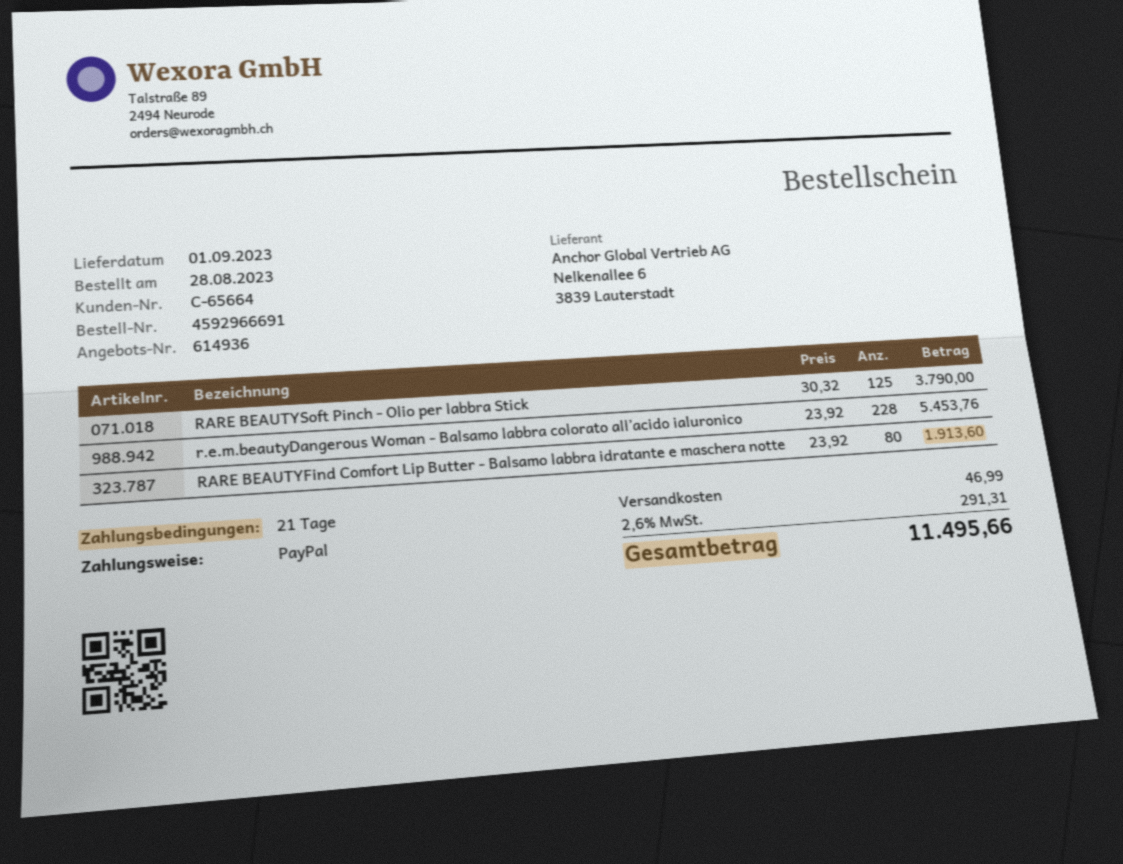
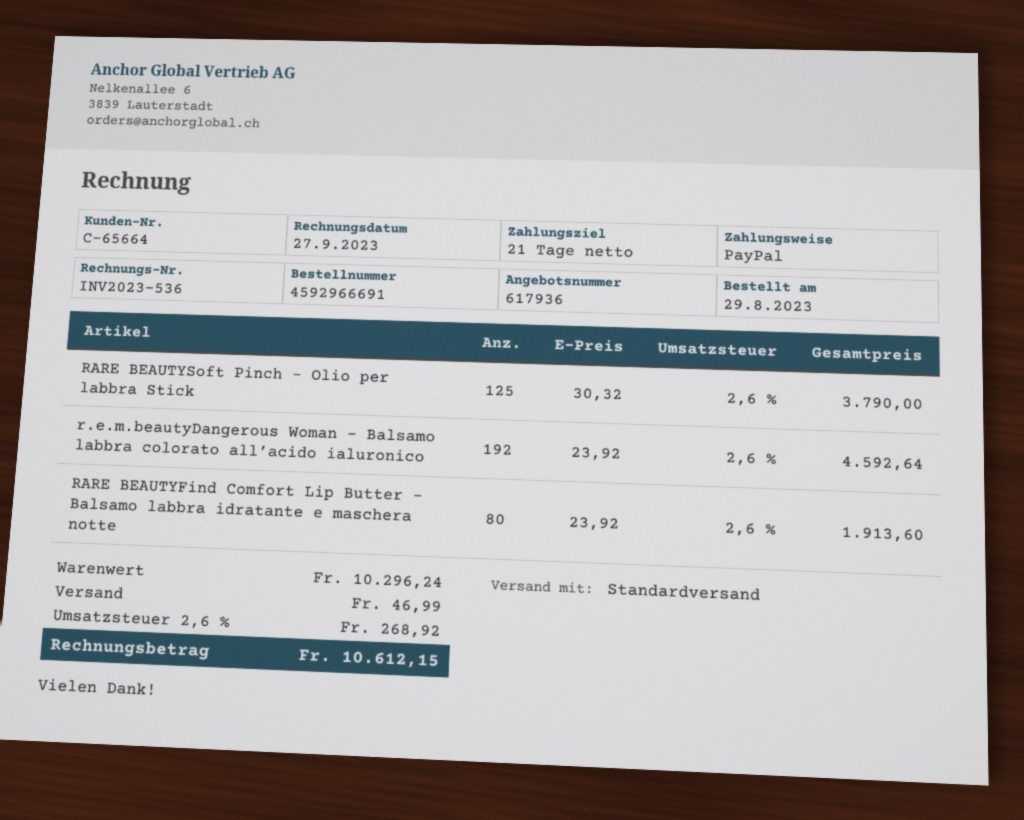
quote number: 614936 -> 617936
order date: 2023-08-28 -> 2023-08-29
r.e.m.beautyDangerous Woman - Balsamo labbra colorato all’acido ialuronico: 228 x 23.92 = 5453.76 -> 192 x 23.92 = 4592.64
tax: 2.6% = 291.31 -> 2.6% = 268.92
total: 11495.66 -> 10612.15

